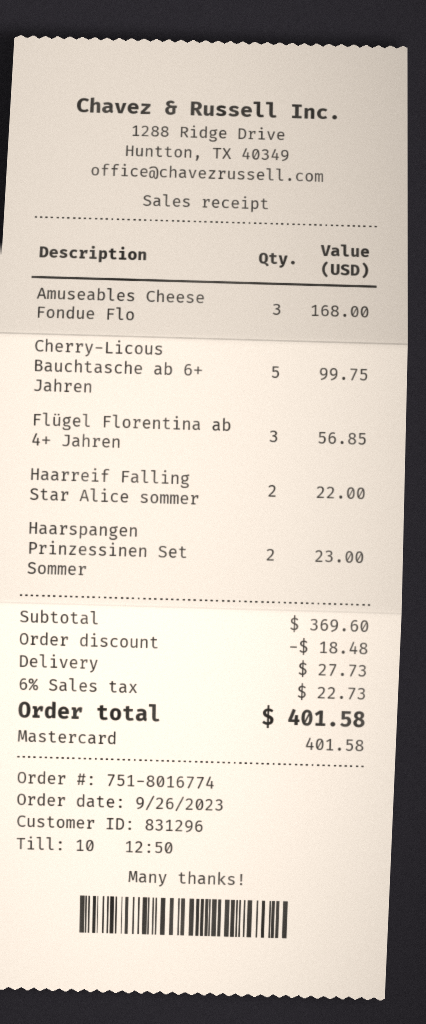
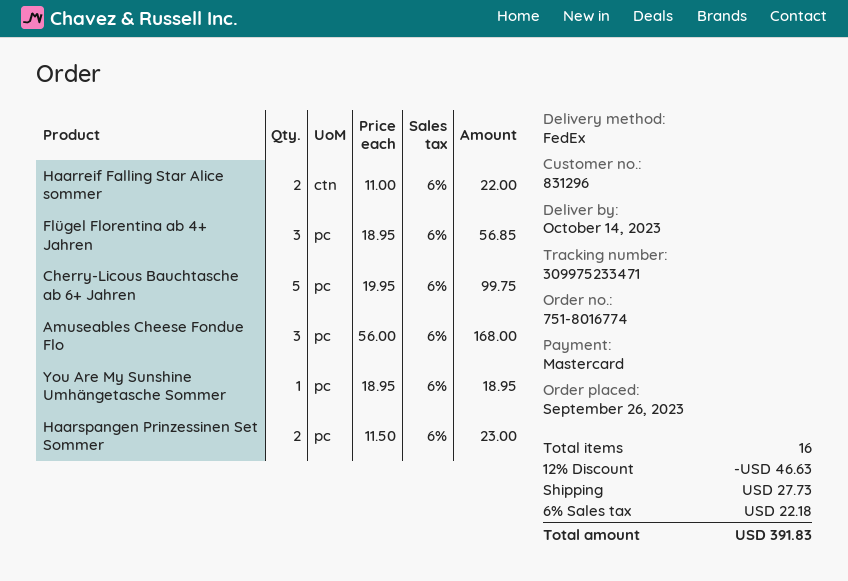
You Are My Sunshine Umhängetasche Sommer: none -> 1 for 18.95
discount: 18.48 -> 46.63
tax: 6% = 22.73 -> 6% = 22.18
total: 401.58 -> 391.83

